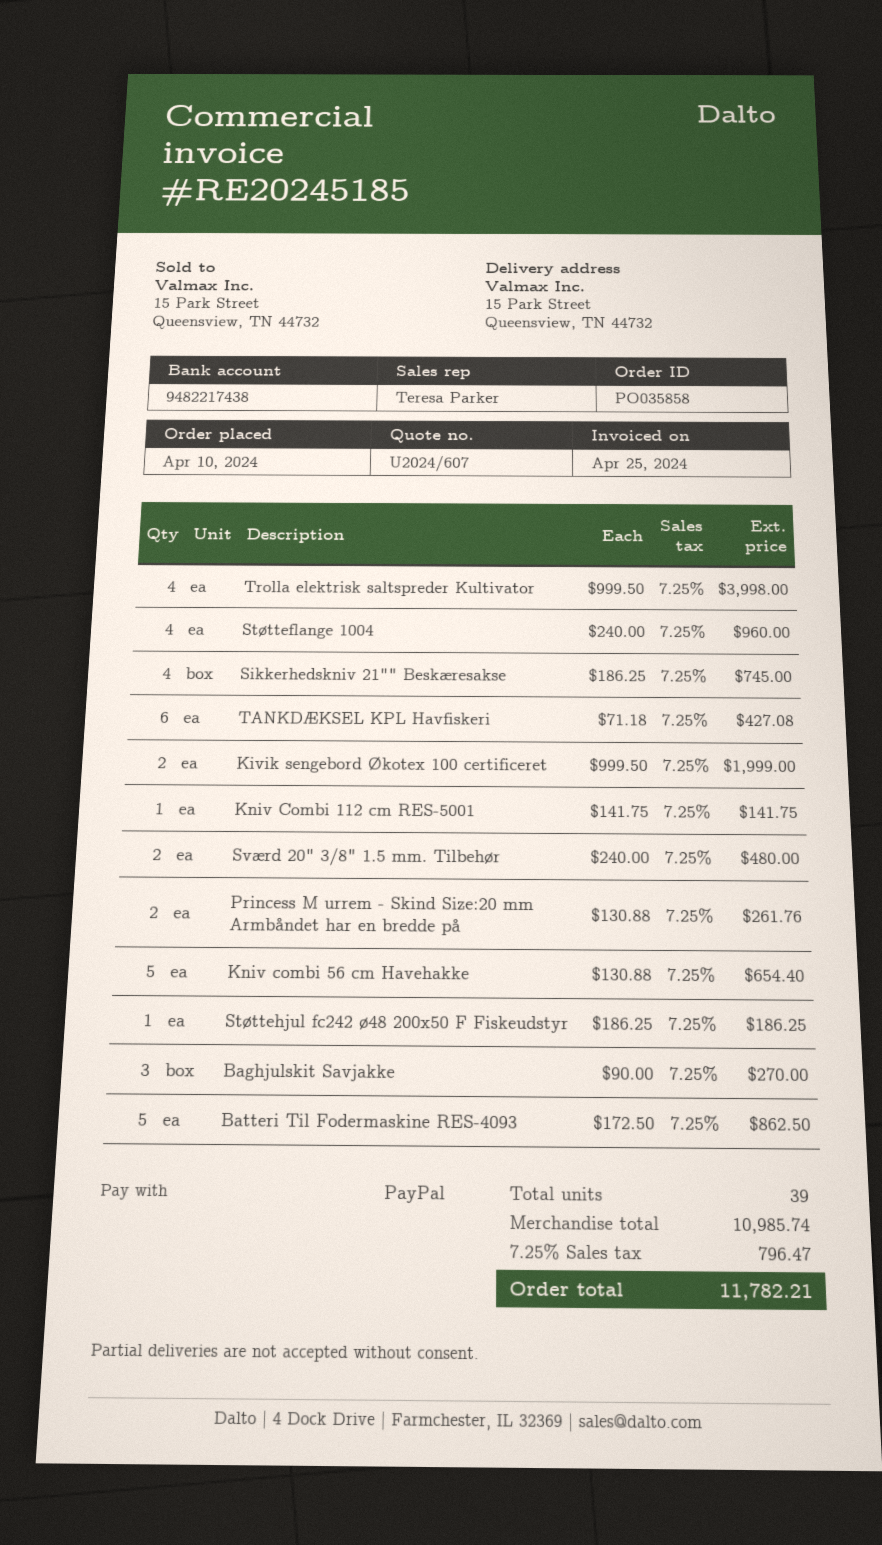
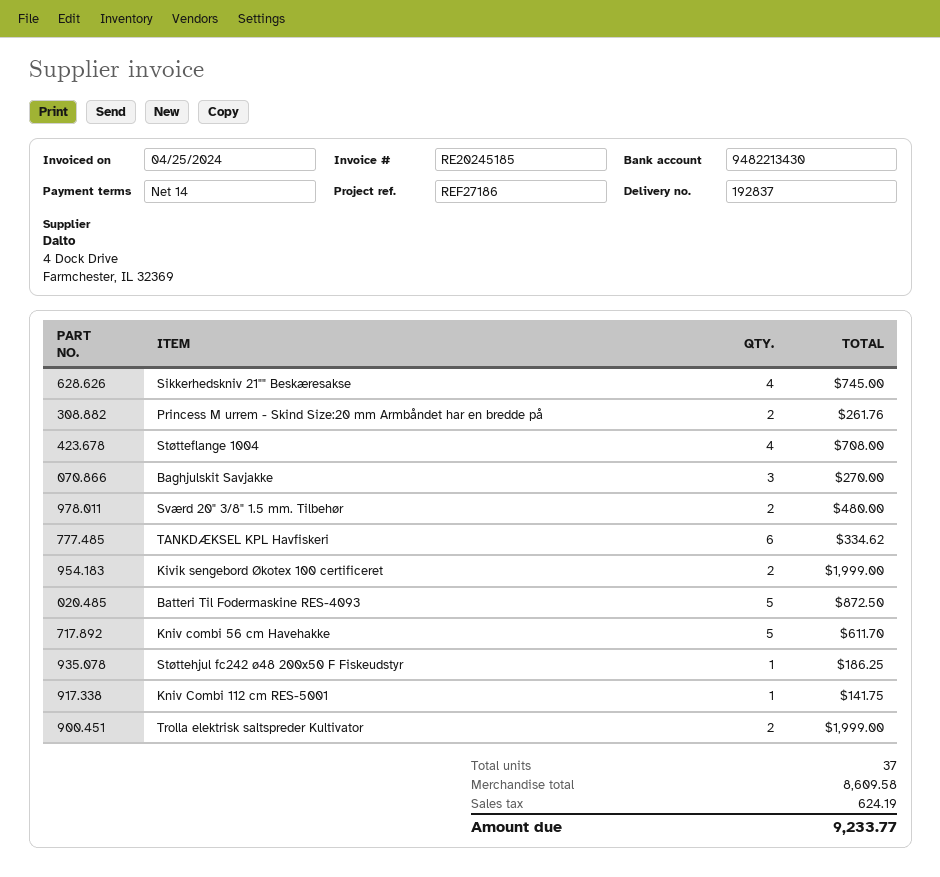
bank account: 9482217438 -> 9482213430
Trolla elektrisk saltspreder Kultivator: 4 for 3998.00 -> 2 for 1999.00
Støtteflange 1004: 4 for 960.00 -> 4 for 708.00
TANKDÆKSEL KPL Havfiskeri: 6 for 427.08 -> 6 for 334.62
Kniv combi 56 cm Havehakke: 5 for 654.40 -> 5 for 611.70
Batteri Til Fodermaskine RES-4093: 5 for 862.50 -> 5 for 872.50
total quantity: 39 -> 37
subtotal: 10985.74 -> 8609.58
tax: 796.47 -> 624.19
total: 11782.21 -> 9233.77

